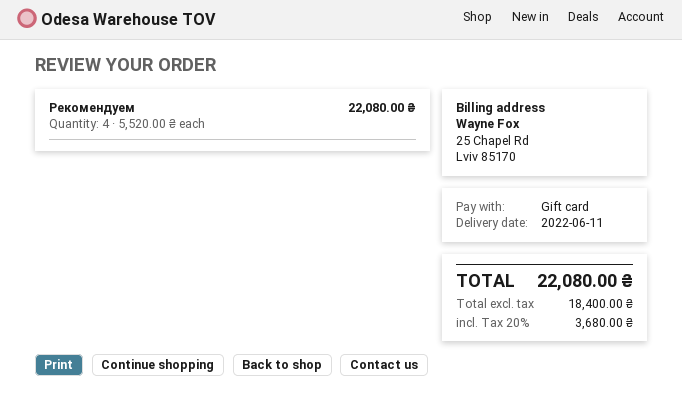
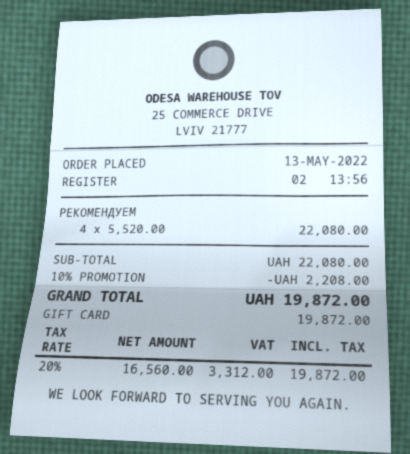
discount: none -> 10% = 2208.00
net: 18400.00 -> 16560.00
tax: 20% = 3680.00 -> 20% = 3312.00
total: 22080.00 -> 19872.00

